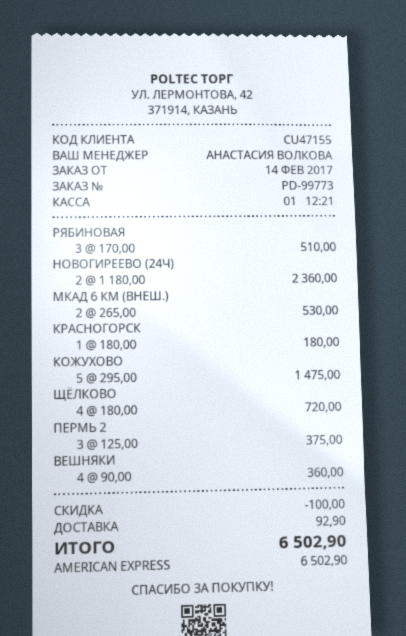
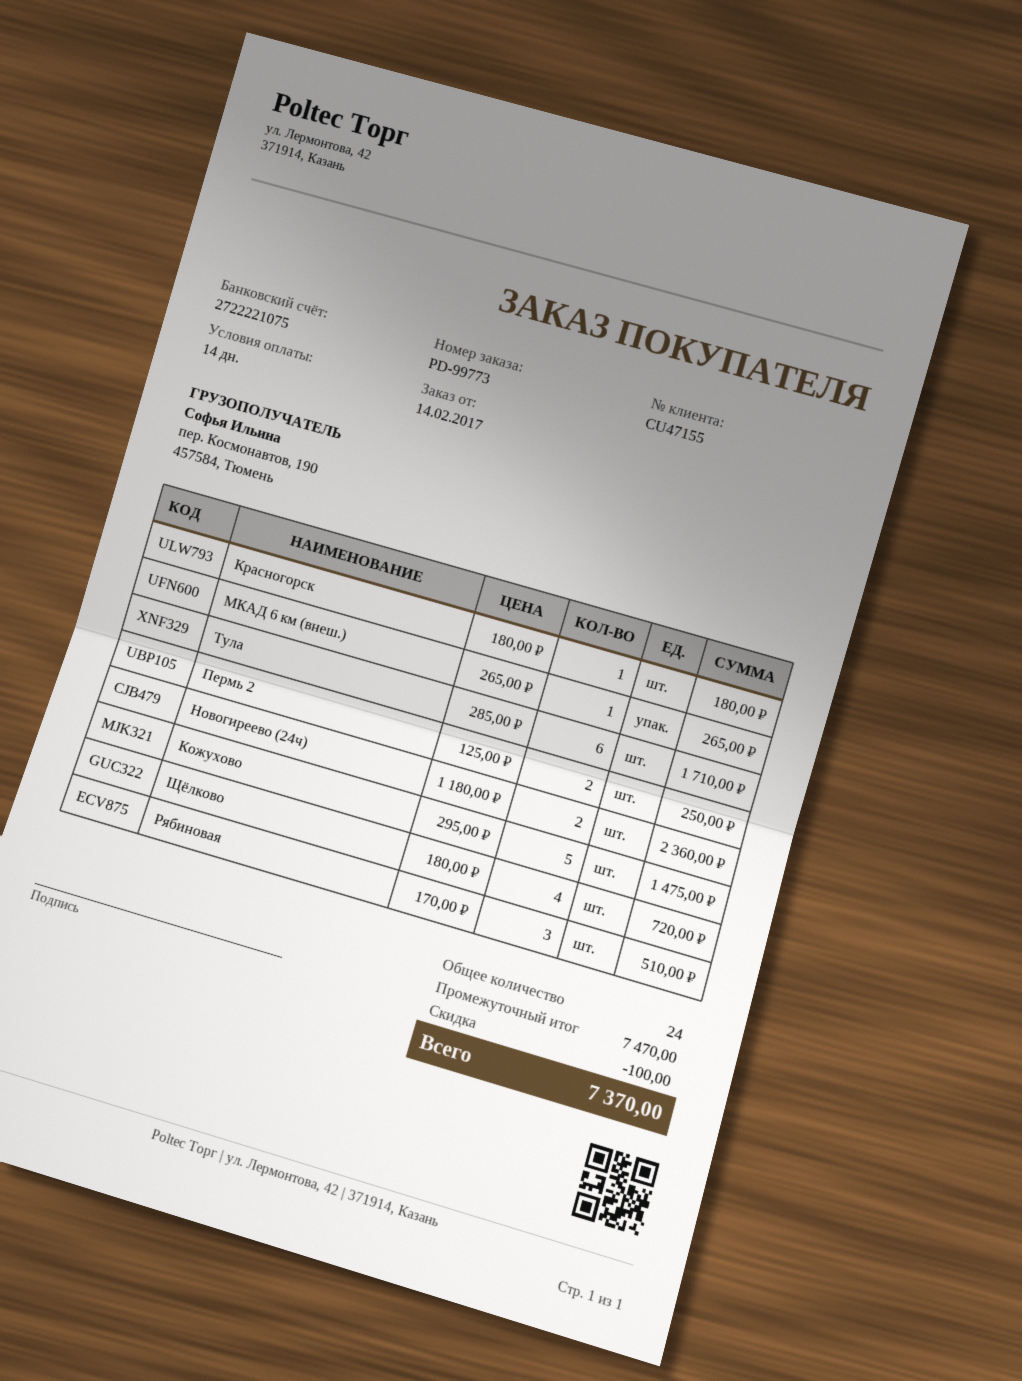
МКАД 6 КМ (ВНЕШ.): 2 x 265.00 = 530.00 -> 1 x 265.00 = 265.00
ПЕРМЬ 2: 3 x 125.00 = 375.00 -> 2 x 125.00 = 250.00
ВЕШНЯКИ: 4 x 90.00 = 360.00 -> none
Тула: none -> 6 x 285.00 = 1710.00
shipping: 92.90 -> none
total: 6502.90 -> 7370.00

